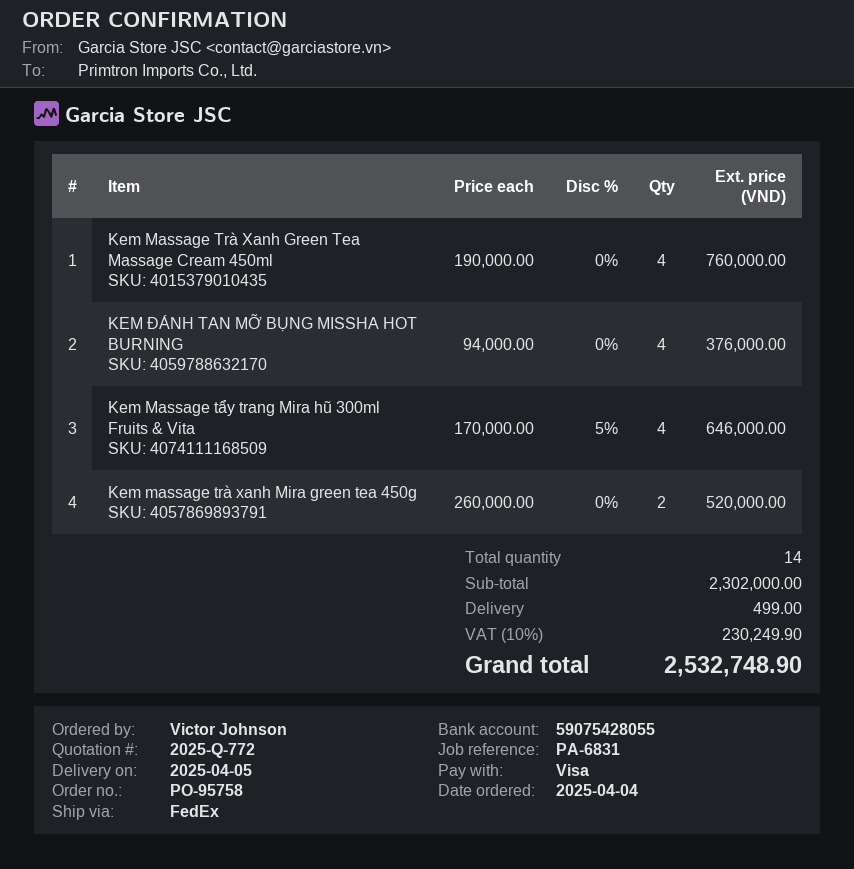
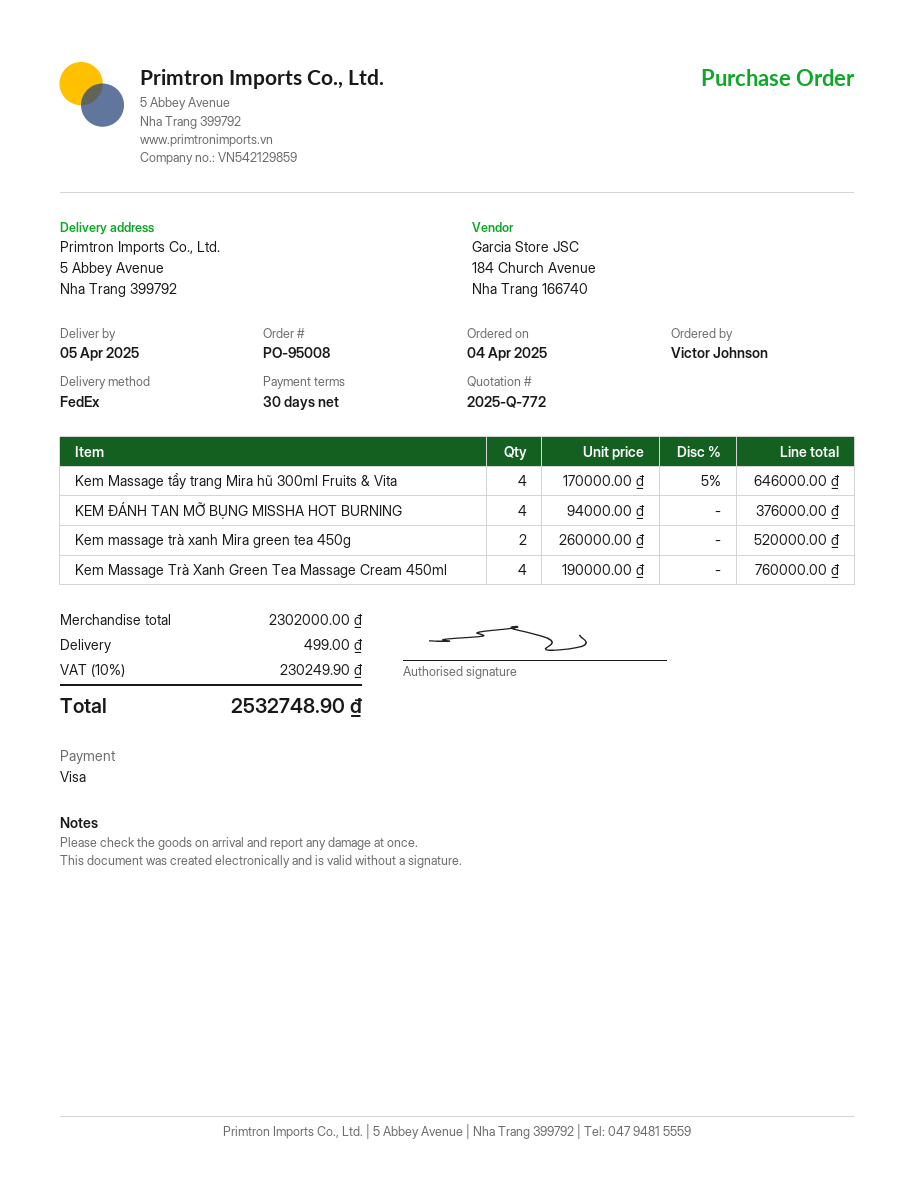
order number: PO-95758 -> PO-95008

